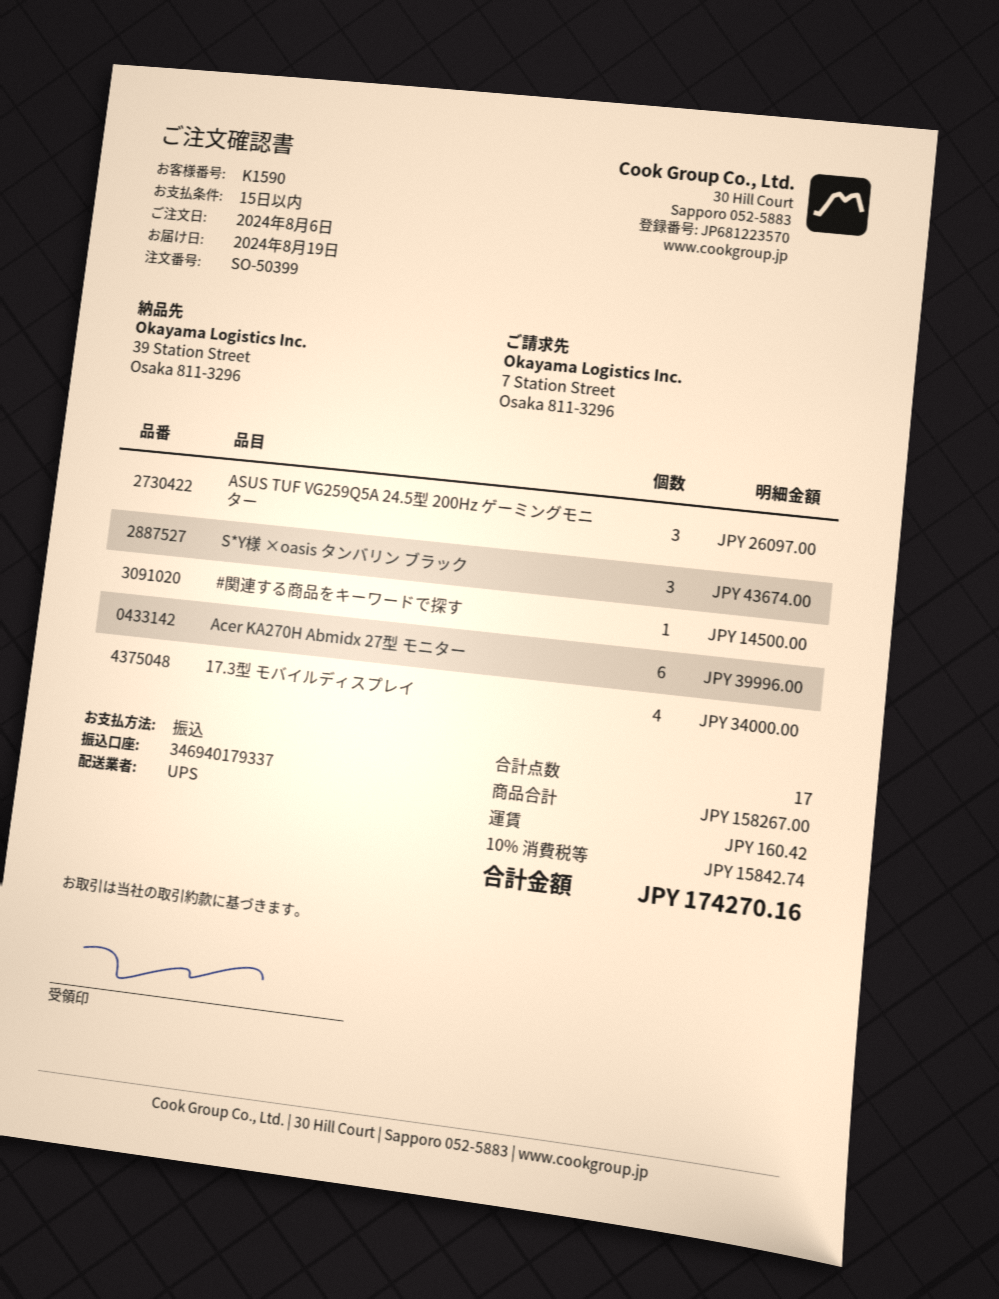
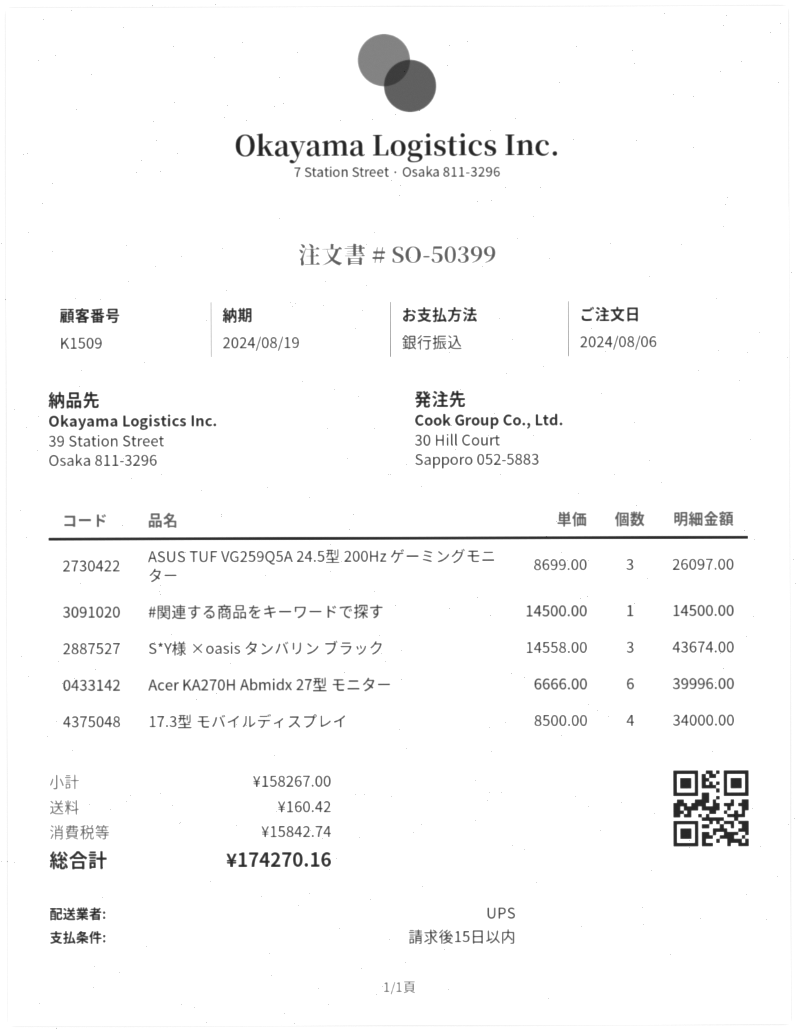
customer number: K1590 -> K1509

